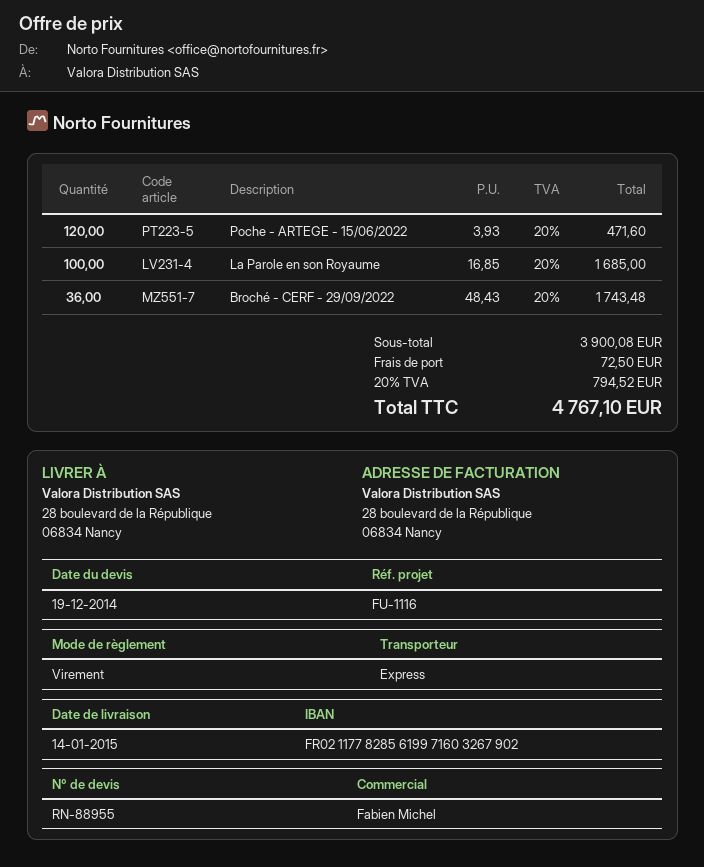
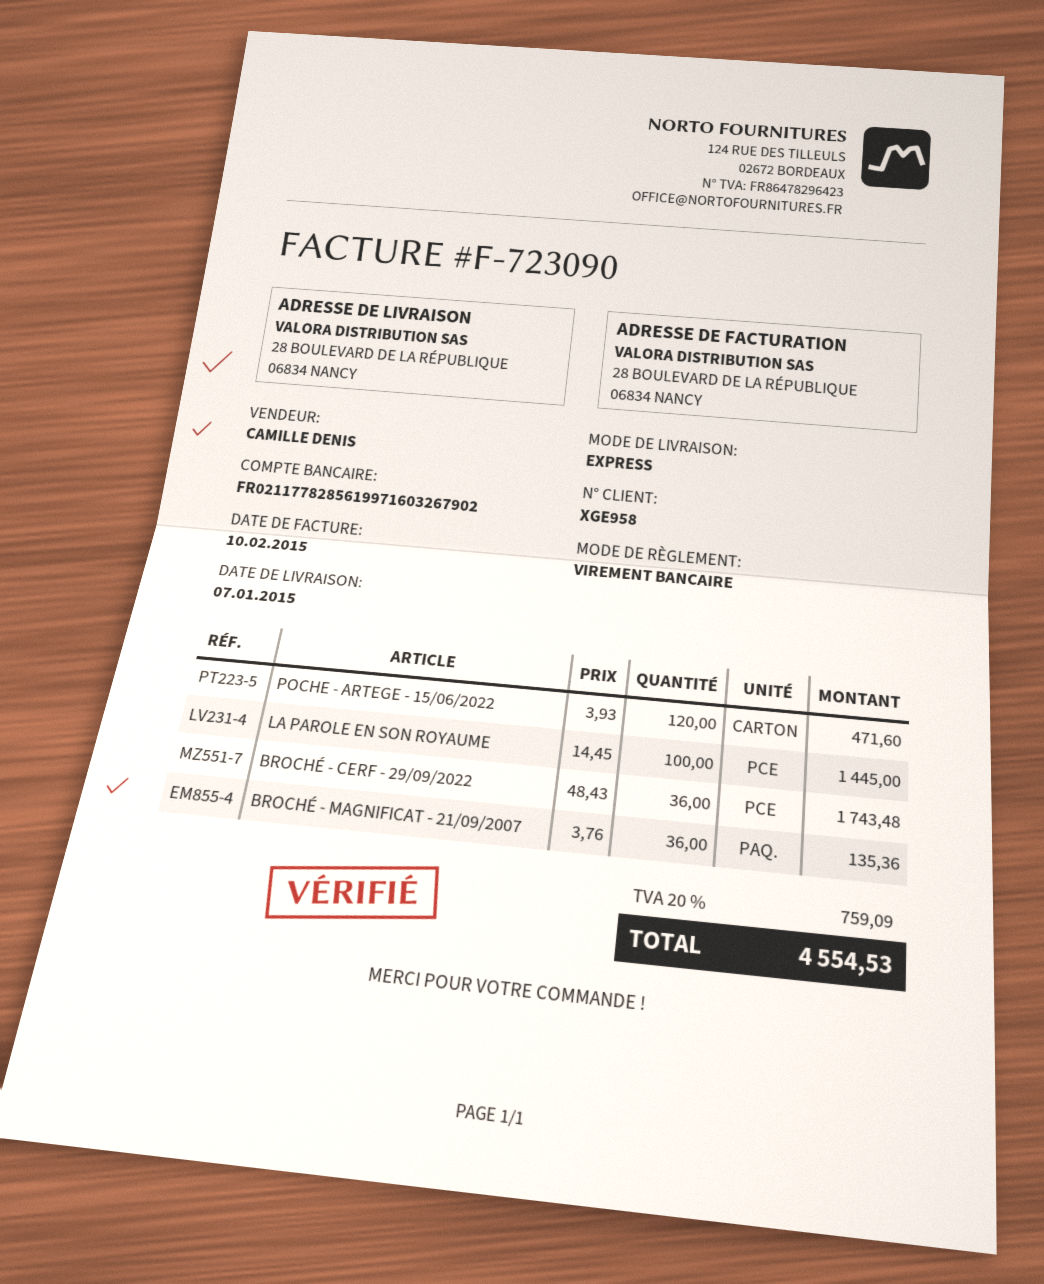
delivery date: 2015-01-14 -> 2015-01-07
sales rep: Fabien Michel -> CAMILLE DENIS
La Parole en son Royaume: 100 x 16.85 = 1685.00 -> 100 x 14.45 = 1445.00
BROCHÉ - MAGNIFICAT - 21/09/2007: none -> 36 x 3.76 = 135.36
shipping: 72.50 -> none
tax: 20% = 794.52 -> 20% = 759.09
total: 4767.10 -> 4554.53

